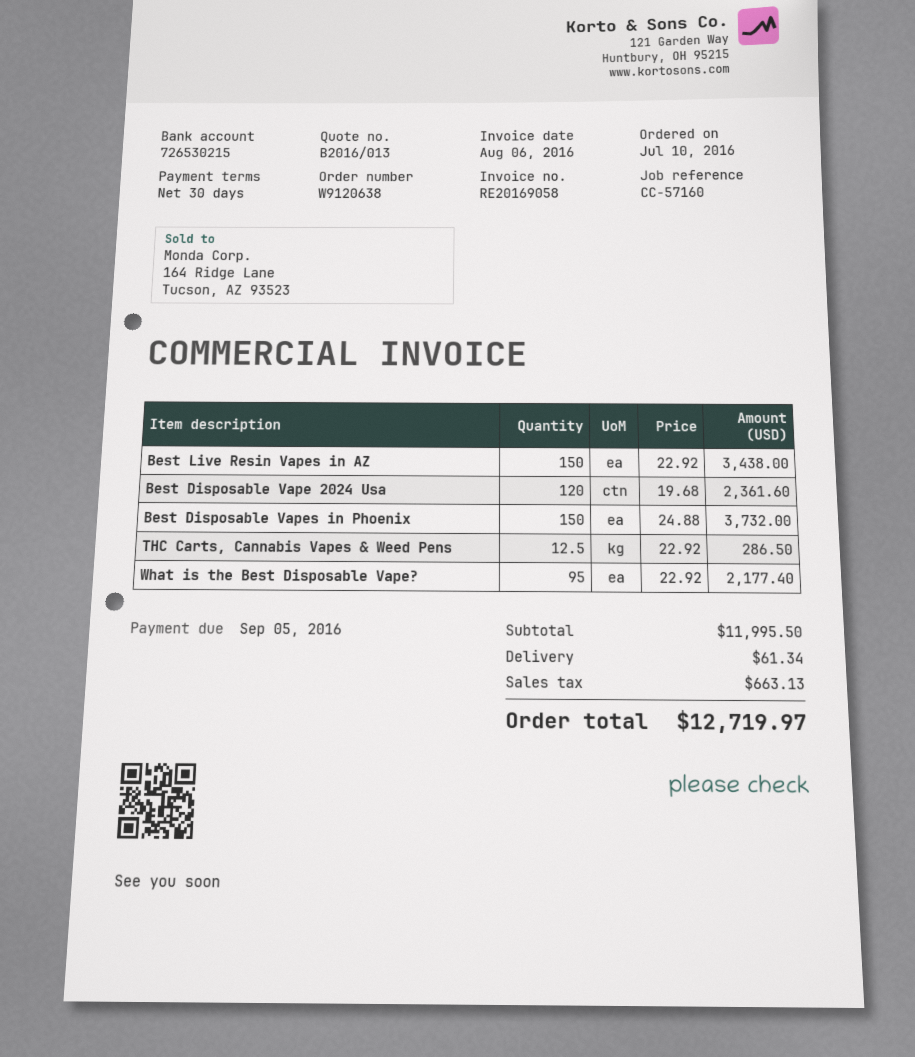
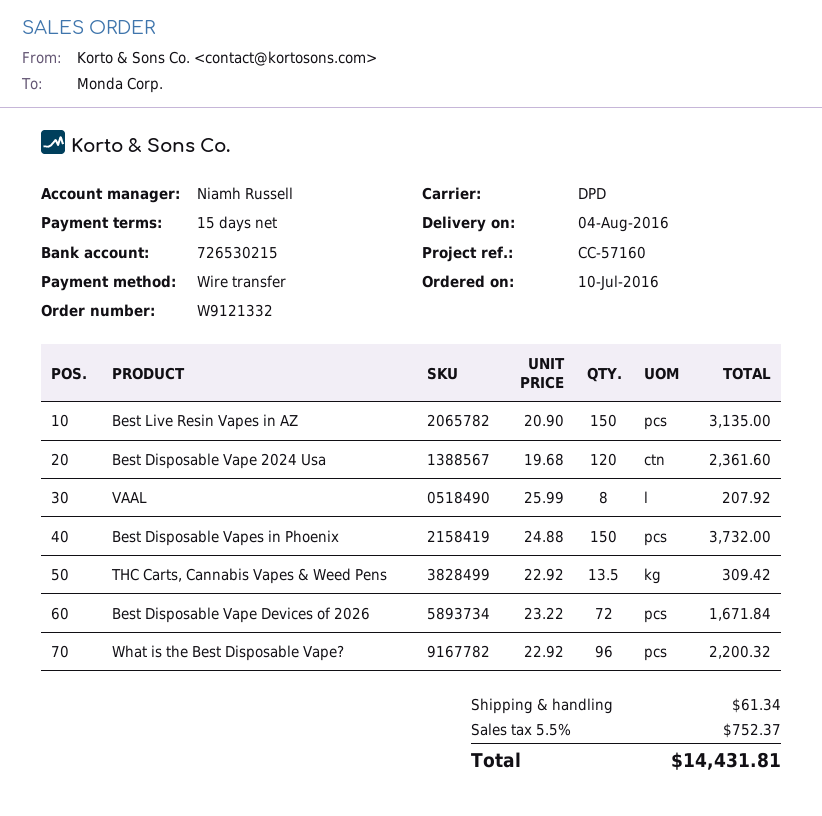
order number: W9120638 -> W9121332
payment terms: 30 days -> 15 days
Best Live Resin Vapes in AZ: 150 x 22.92 = 3438.00 -> 150 x 20.90 = 3135.00
THC Carts, Cannabis Vapes & Weed Pens: 12.5 x 22.92 = 286.50 -> 13.5 x 22.92 = 309.42
What is the Best Disposable Vape?: 95 x 22.92 = 2177.40 -> 96 x 22.92 = 2200.32
VAAL: none -> 8 x 25.99 = 207.92
Best Disposable Vape Devices of 2026: none -> 72 x 23.22 = 1671.84
tax: 663.13 -> 752.37
total: 12719.97 -> 14431.81

